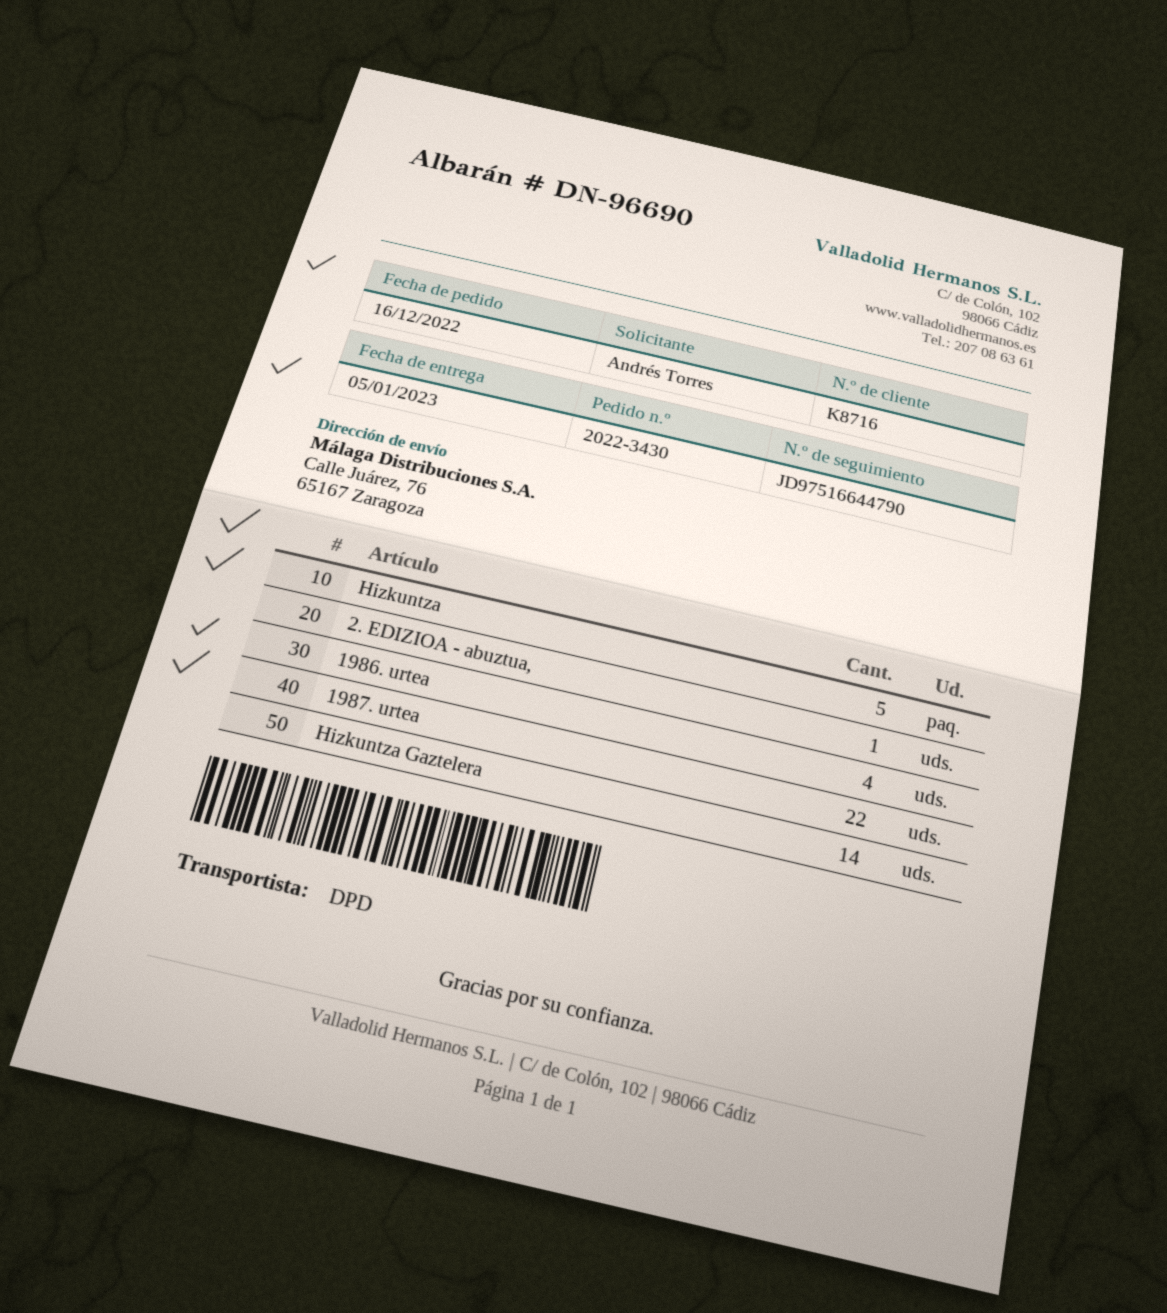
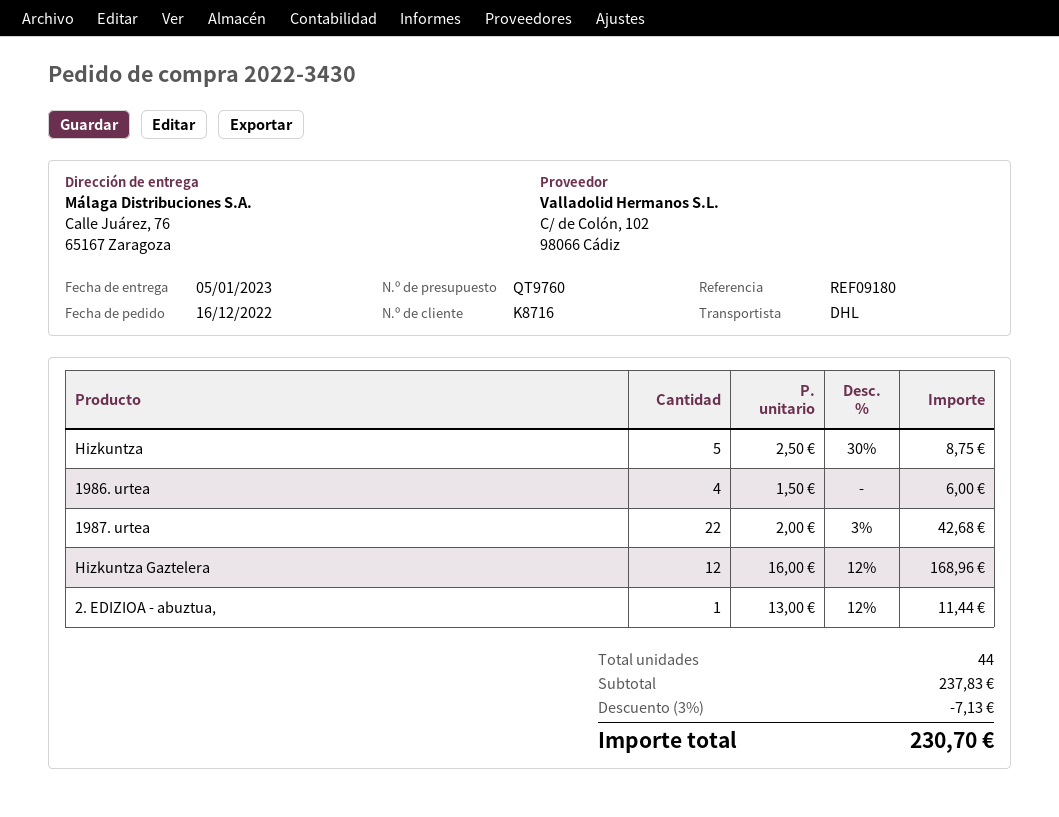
shipping method: DPD -> DHL
Hizkuntza Gaztelera: 14 -> 12

